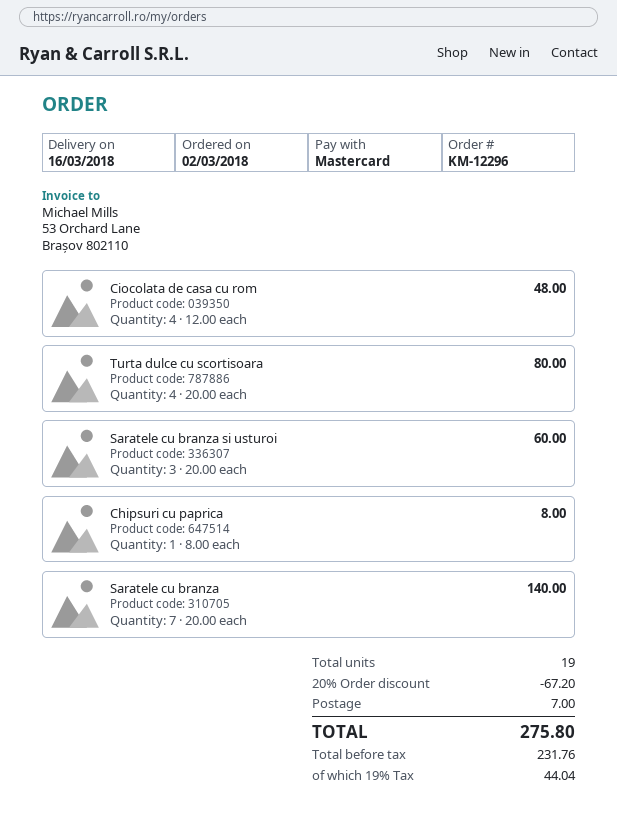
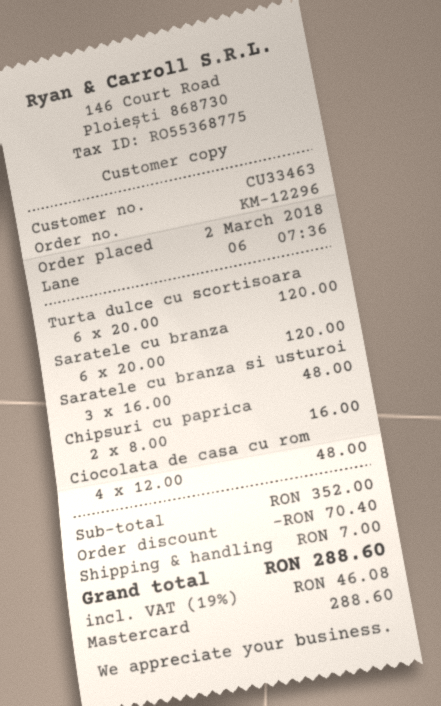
Turta dulce cu scortisoara: 4 x 20.00 = 80.00 -> 6 x 20.00 = 120.00
Saratele cu branza si usturoi: 3 x 20.00 = 60.00 -> 3 x 16.00 = 48.00
Chipsuri cu paprica: 1 x 8.00 = 8.00 -> 2 x 8.00 = 16.00
Saratele cu branza: 7 x 20.00 = 140.00 -> 6 x 20.00 = 120.00
discount: 67.20 -> 70.40
tax: 19% = 44.04 -> 19% = 46.08
total: 275.80 -> 288.60

